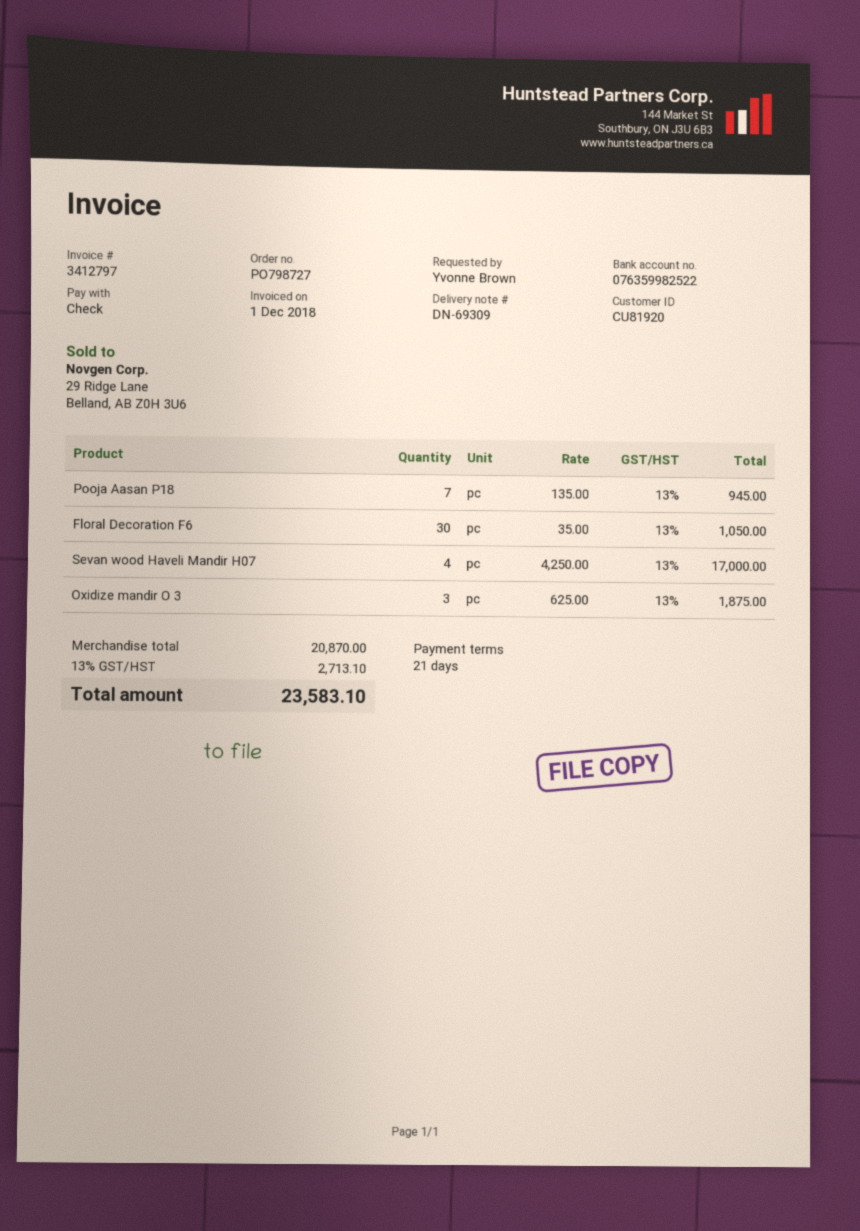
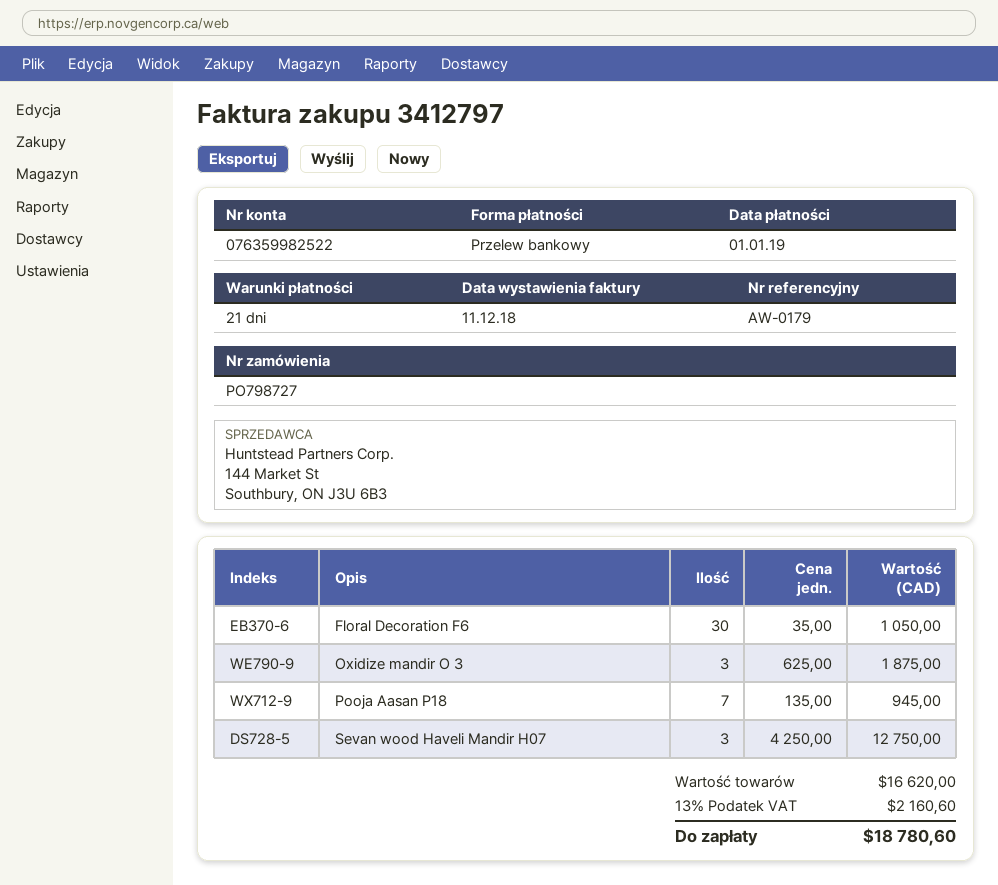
invoice date: 2018-12-01 -> 2018-12-11
payment method: cheque -> bank transfer
Sevan wood Haveli Mandir H07: 4 x 4250.00 = 17000.00 -> 3 x 4250.00 = 12750.00
subtotal: 20870.00 -> 16620.00
tax: 13% = 2713.10 -> 13% = 2160.60
total: 23583.10 -> 18780.60

